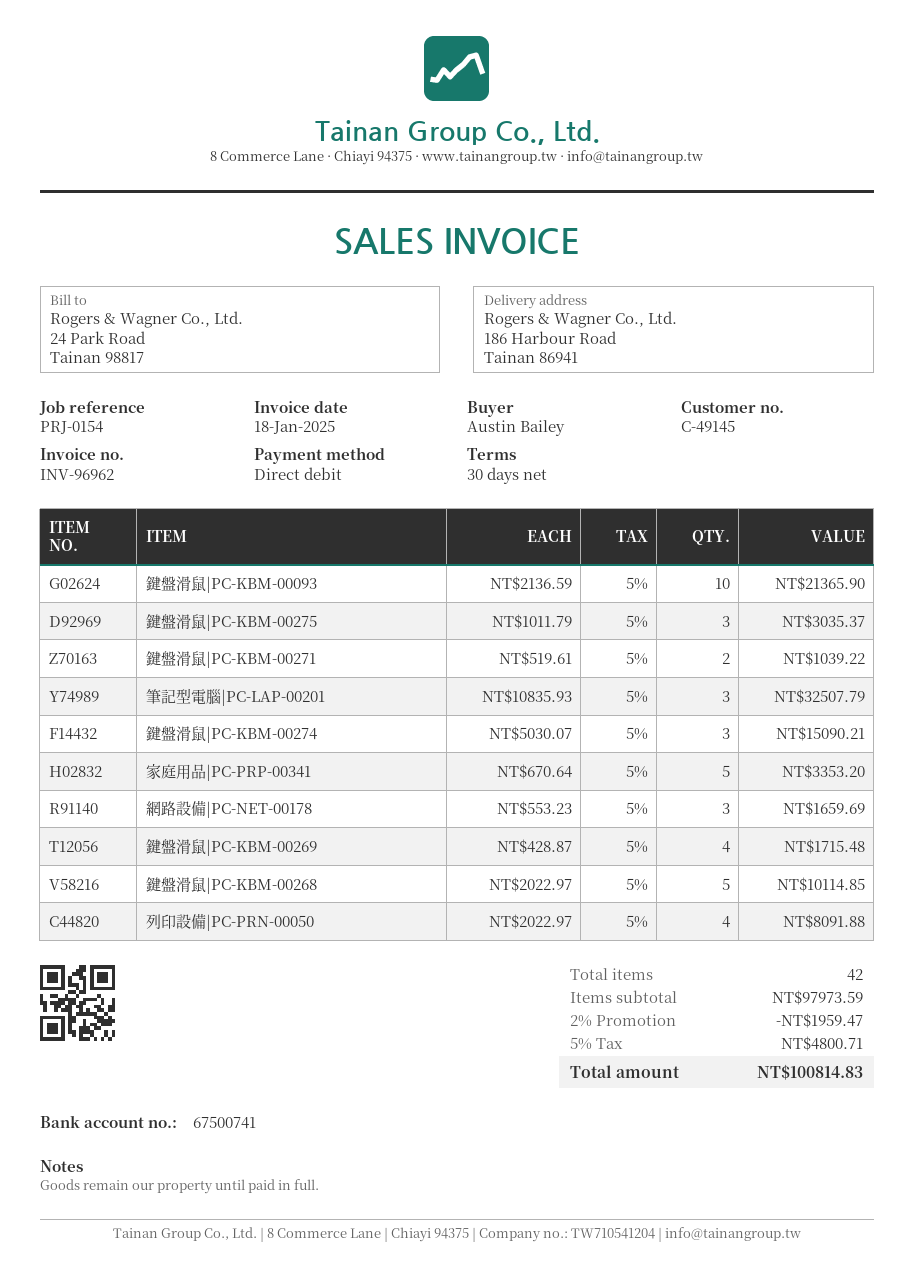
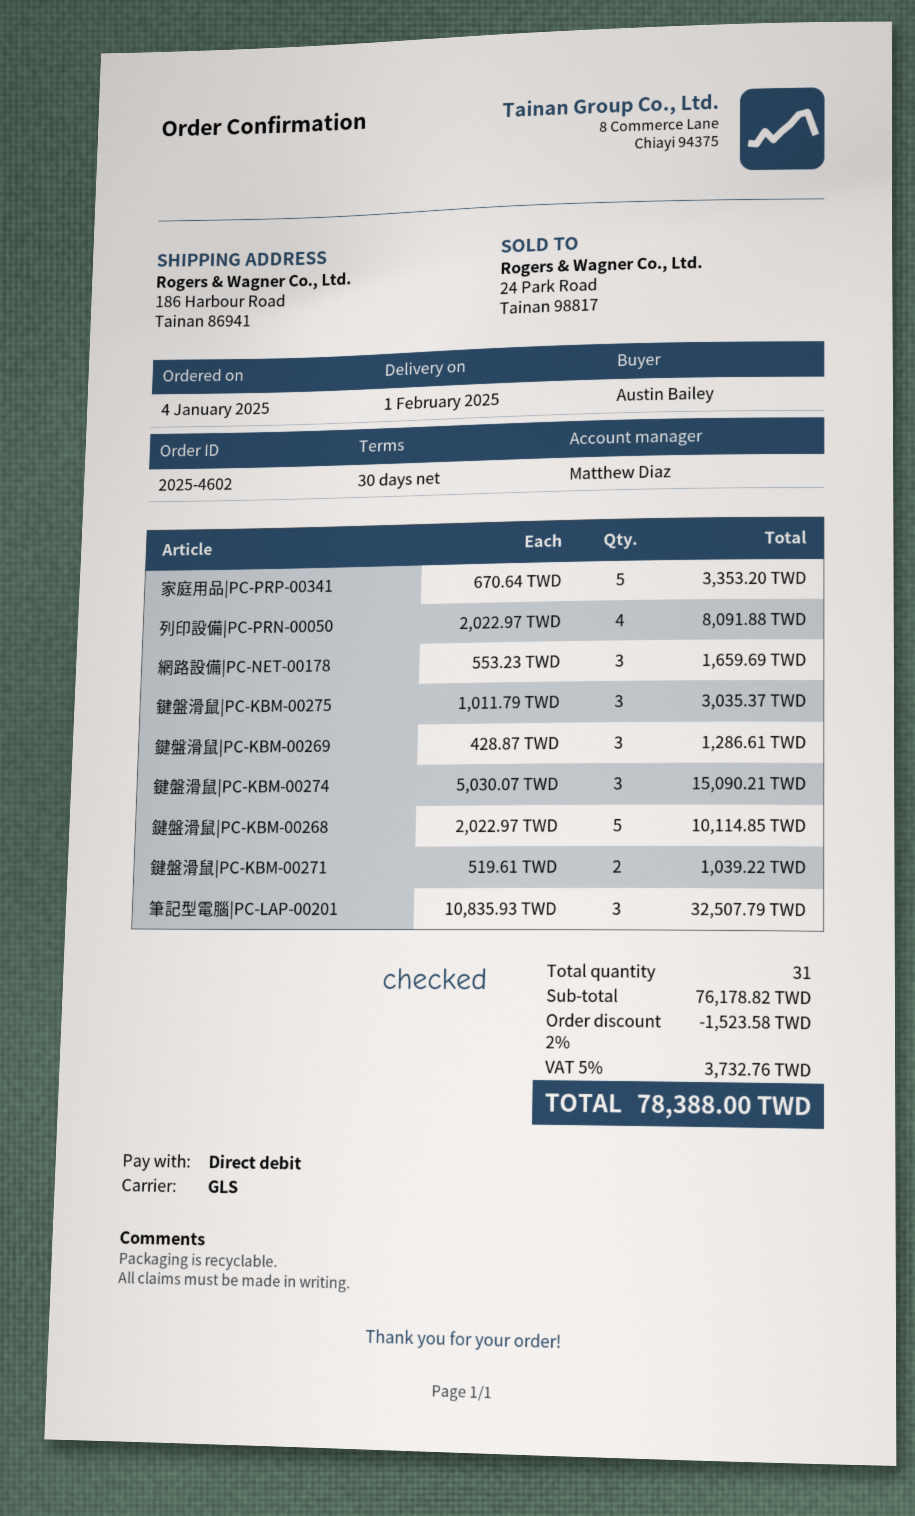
鍵盤滑鼠|PC-KBM-00093: 10 x 2136.59 = 21365.90 -> none
鍵盤滑鼠|PC-KBM-00269: 4 x 428.87 = 1715.48 -> 3 x 428.87 = 1286.61
total quantity: 42 -> 31
subtotal: 97973.59 -> 76178.82
discount: 2% = 1959.47 -> 2% = 1523.58
tax: 5% = 4800.71 -> 5% = 3732.76
total: 100814.83 -> 78388.00

